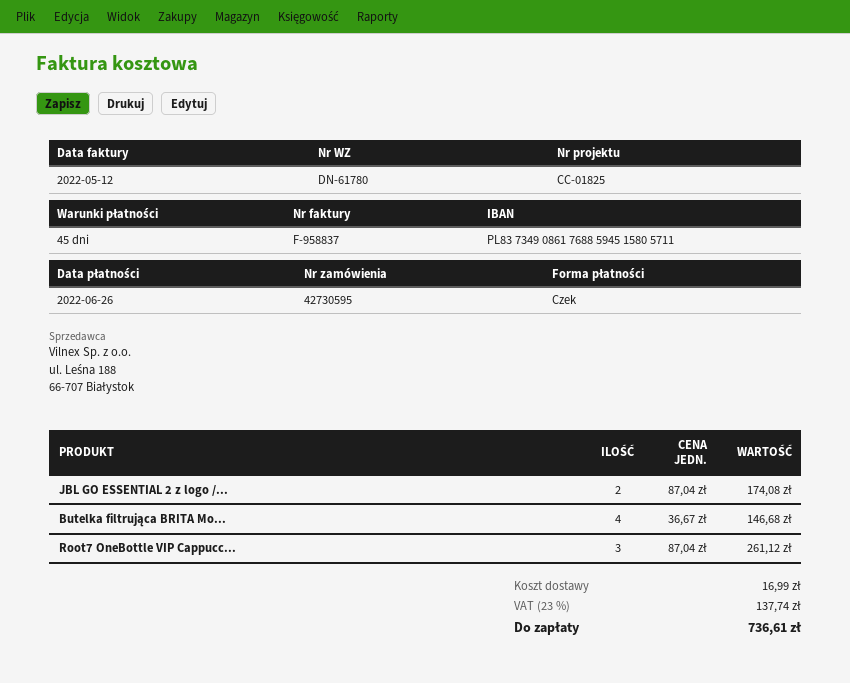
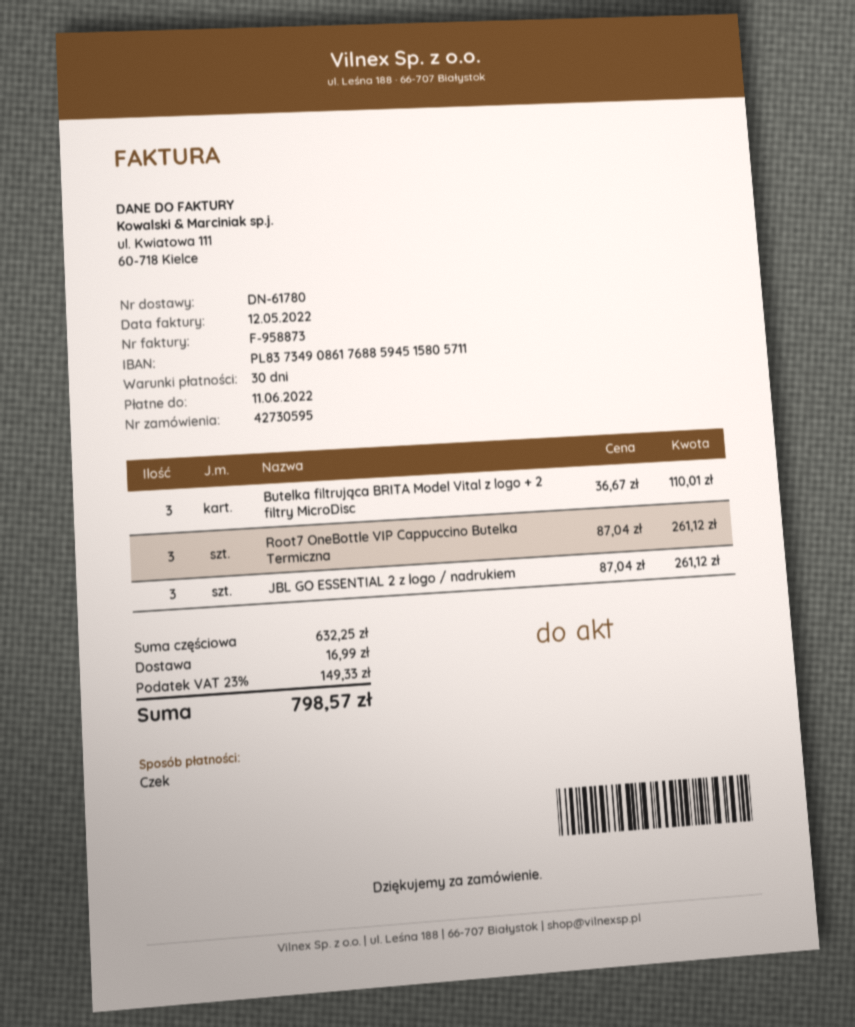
invoice number: F-958837 -> F-958873
payment terms: 45 days -> 30 days
due date: 2022-06-26 -> 2022-06-11
JBL GO ESSENTIAL 2 z logo /...: 2 x 87.04 = 174.08 -> 3 x 87.04 = 261.12
Butelka filtrująca BRITA Mo...: 4 x 36.67 = 146.68 -> 3 x 36.67 = 110.01
tax: 23% = 137.74 -> 23% = 149.33
total: 736.61 -> 798.57

